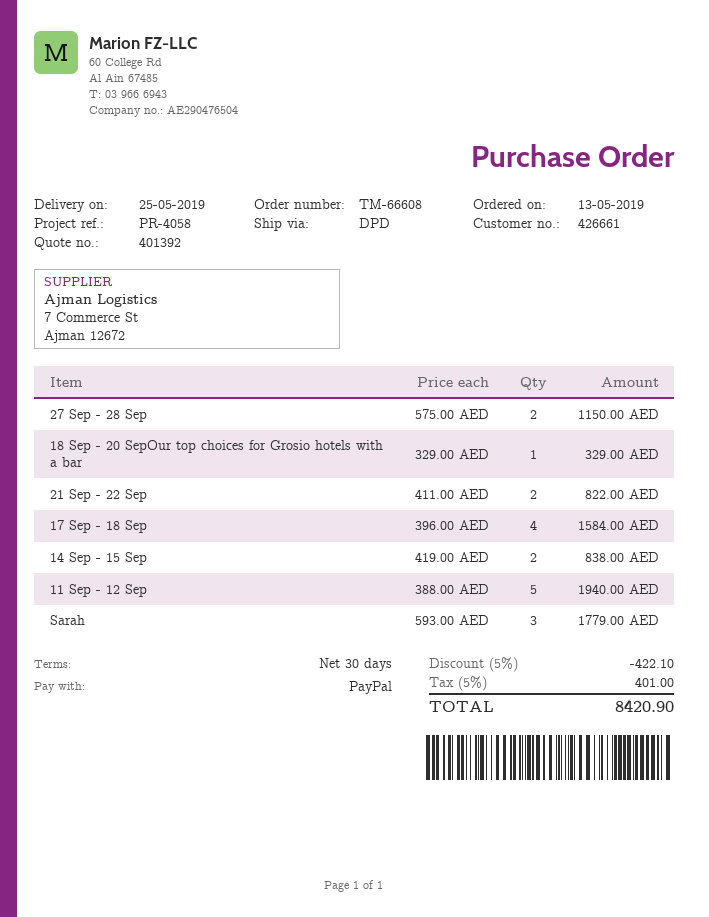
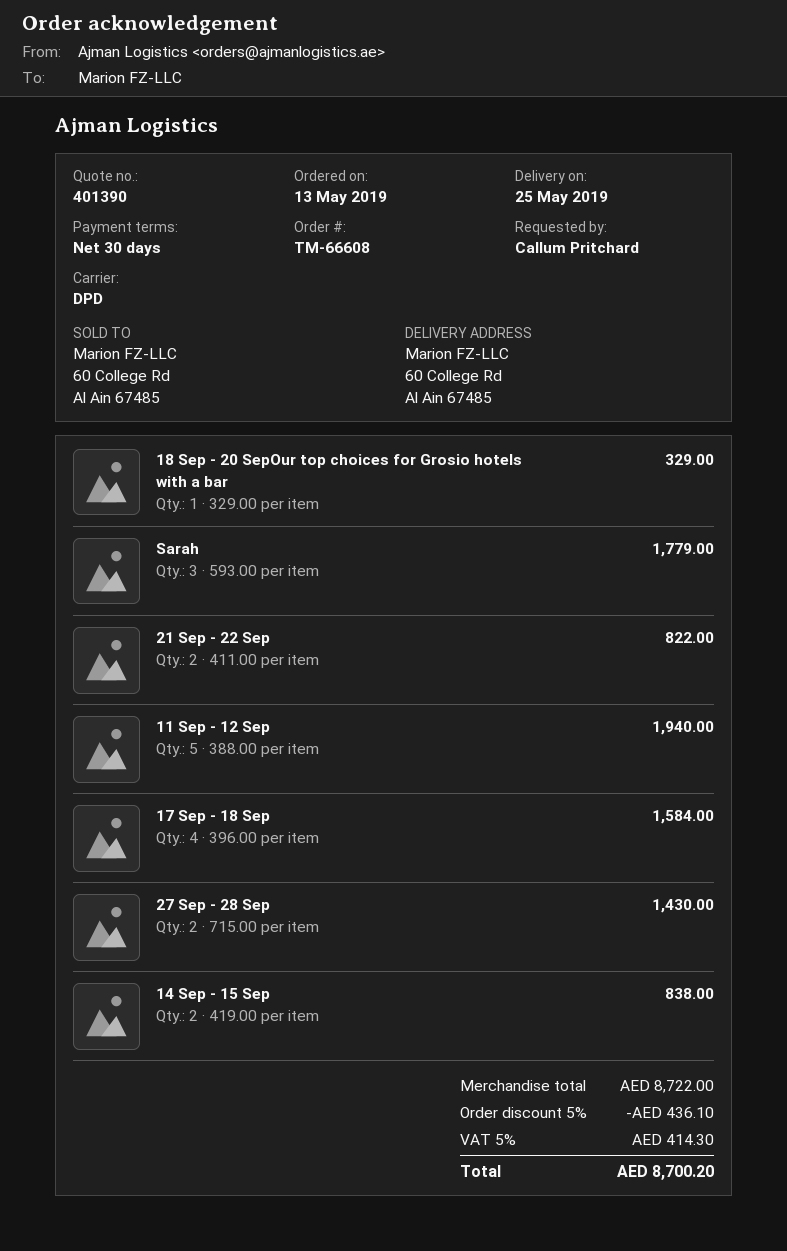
quote number: 401392 -> 401390
27 Sep - 28 Sep: 2 x 575.00 = 1150.00 -> 2 x 715.00 = 1430.00
discount: 5% = 422.10 -> 5% = 436.10
tax: 5% = 401.00 -> 5% = 414.30
total: 8420.90 -> 8700.20

